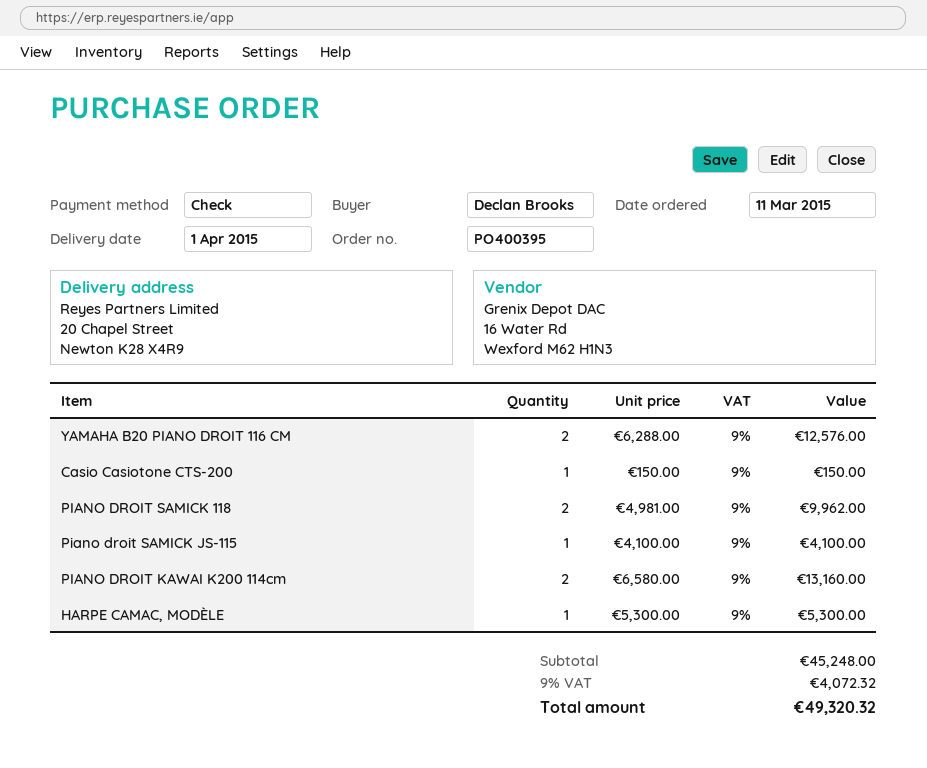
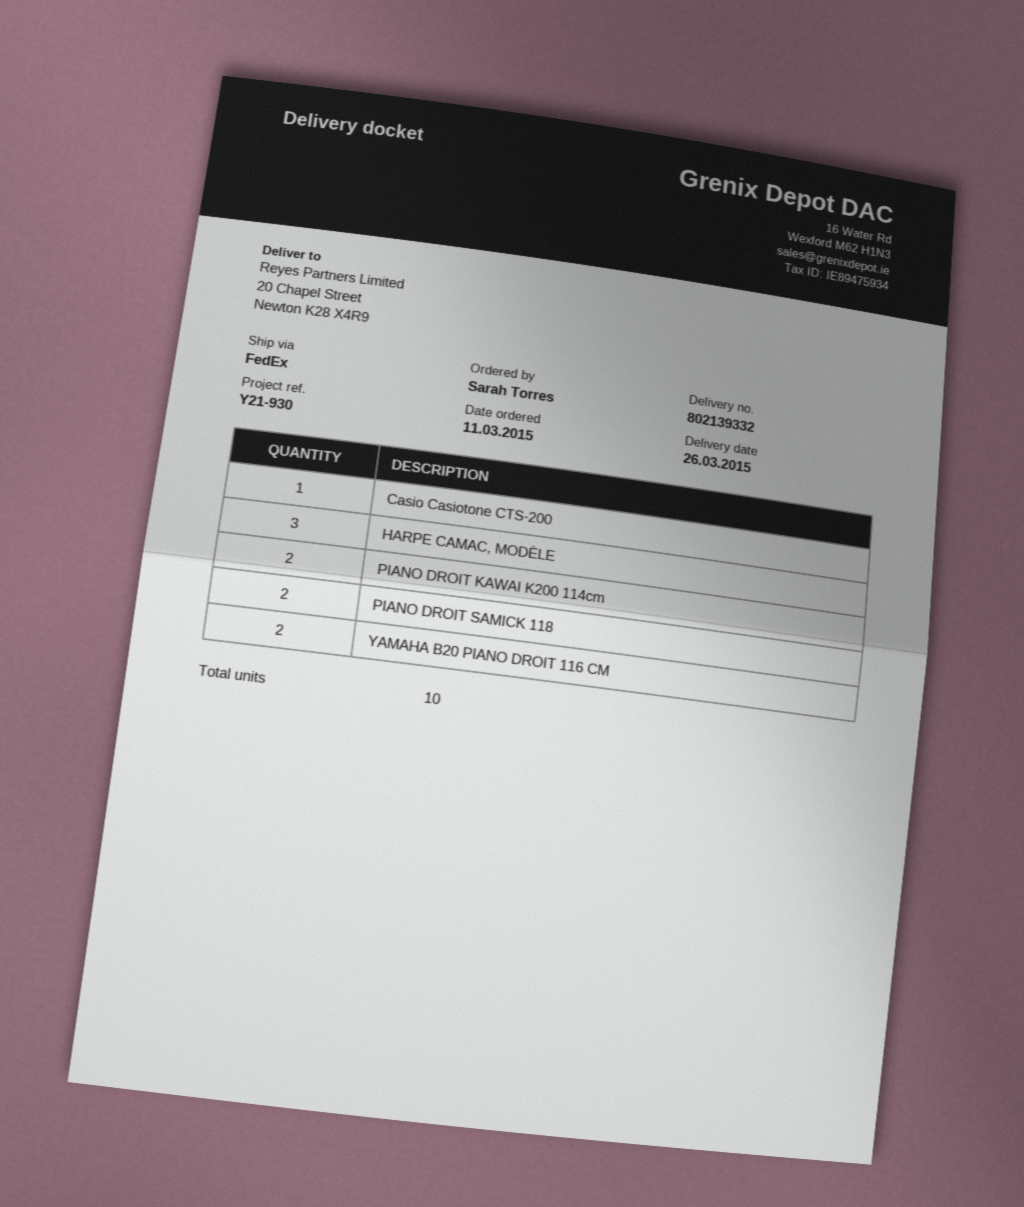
delivery date: 2015-04-01 -> 2015-03-26
ordered by: Declan Brooks -> Sarah Torres
Piano droit SAMICK JS-115: 1 -> none
HARPE CAMAC, MODÈLE: 1 -> 3

